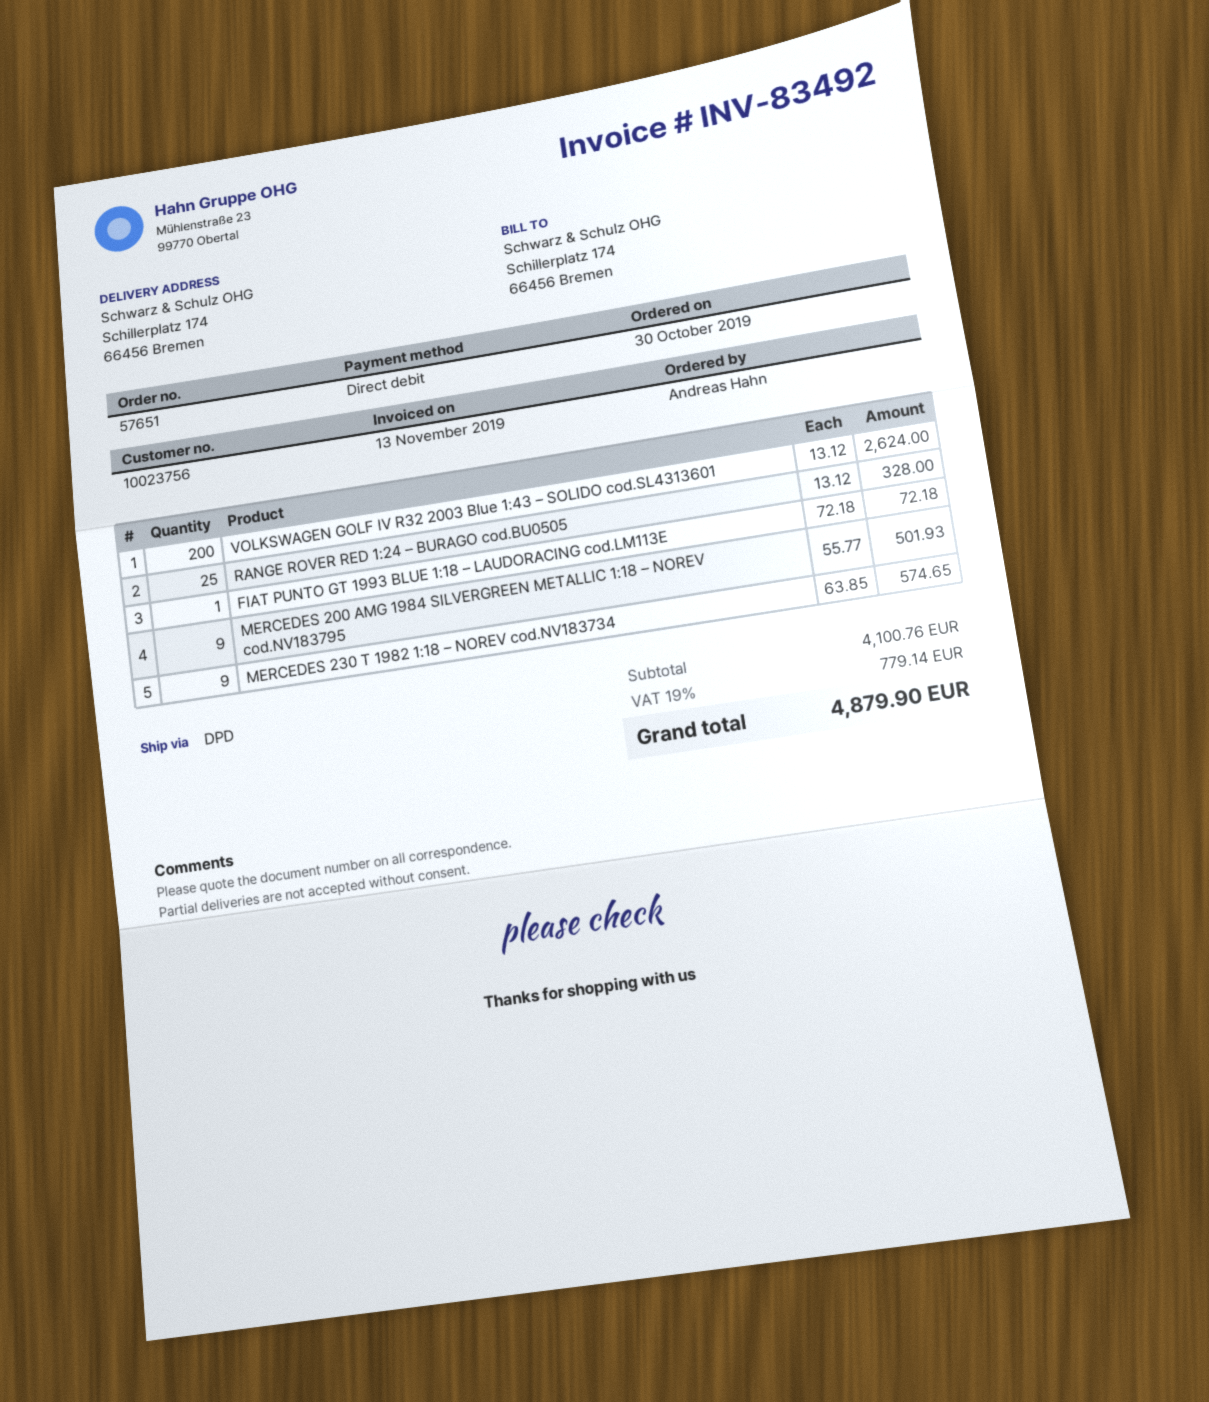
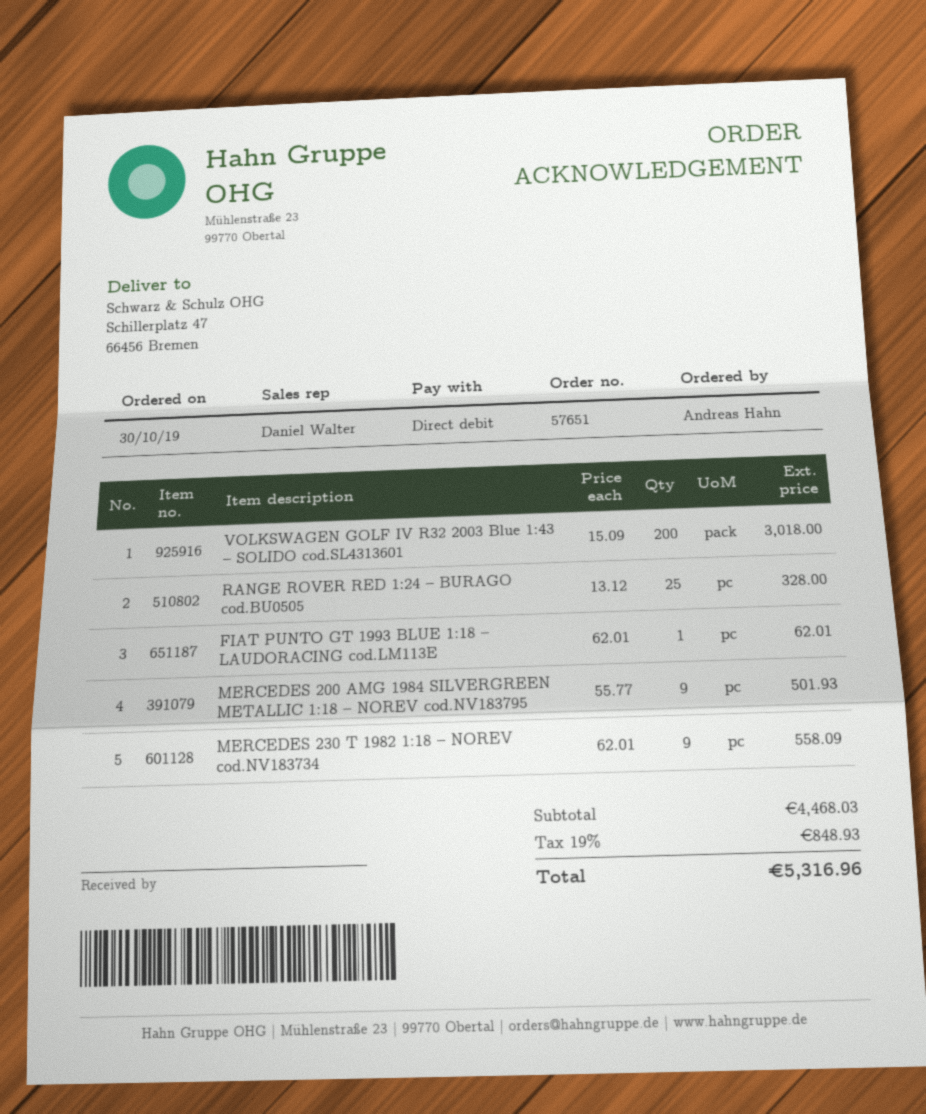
ship to: Schillerplatz 174, 66456 Bremen -> Schillerplatz 47, 66456 Bremen
VOLKSWAGEN GOLF IV R32 2003 Blue 1:43 – SOLIDO cod.SL4313601: 200 x 13.12 = 2624.00 -> 200 x 15.09 = 3018.00
FIAT PUNTO GT 1993 BLUE 1:18 – LAUDORACING cod.LM113E: 1 x 72.18 = 72.18 -> 1 x 62.01 = 62.01
MERCEDES 230 T 1982 1:18 – NOREV cod.NV183734: 9 x 63.85 = 574.65 -> 9 x 62.01 = 558.09
subtotal: 4100.76 -> 4468.03
tax: 19% = 779.14 -> 19% = 848.93
total: 4879.90 -> 5316.96

